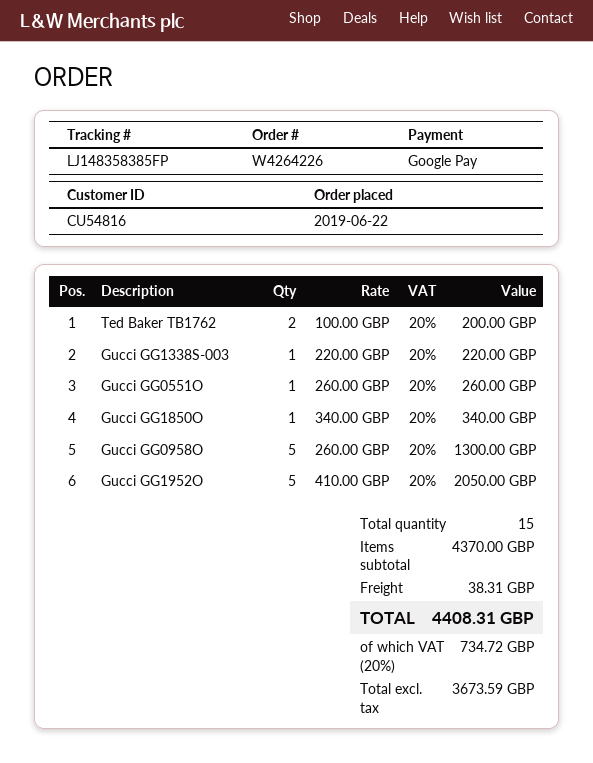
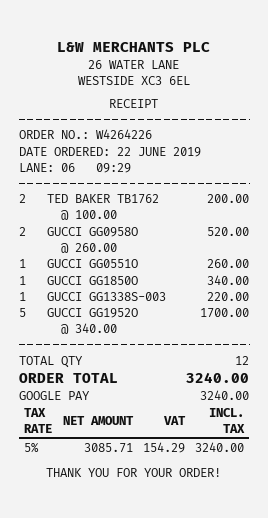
Gucci GG0958O: 5 x 260.00 = 1300.00 -> 2 x 260.00 = 520.00
Gucci GG1952O: 5 x 410.00 = 2050.00 -> 5 x 340.00 = 1700.00
total quantity: 15 -> 12
shipping: 38.31 -> none
net: 3673.59 -> 3085.71
tax: 20% = 734.72 -> 5% = 154.29
total: 4408.31 -> 3240.00

